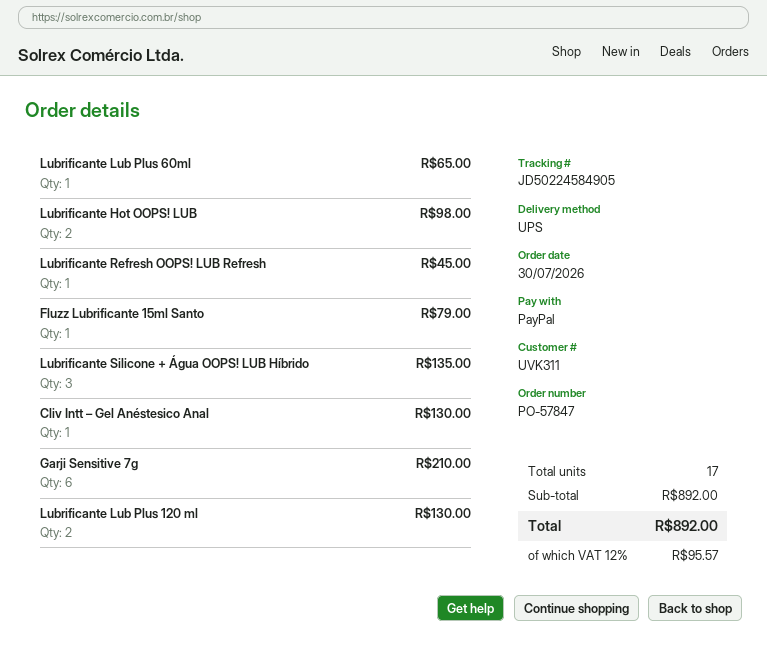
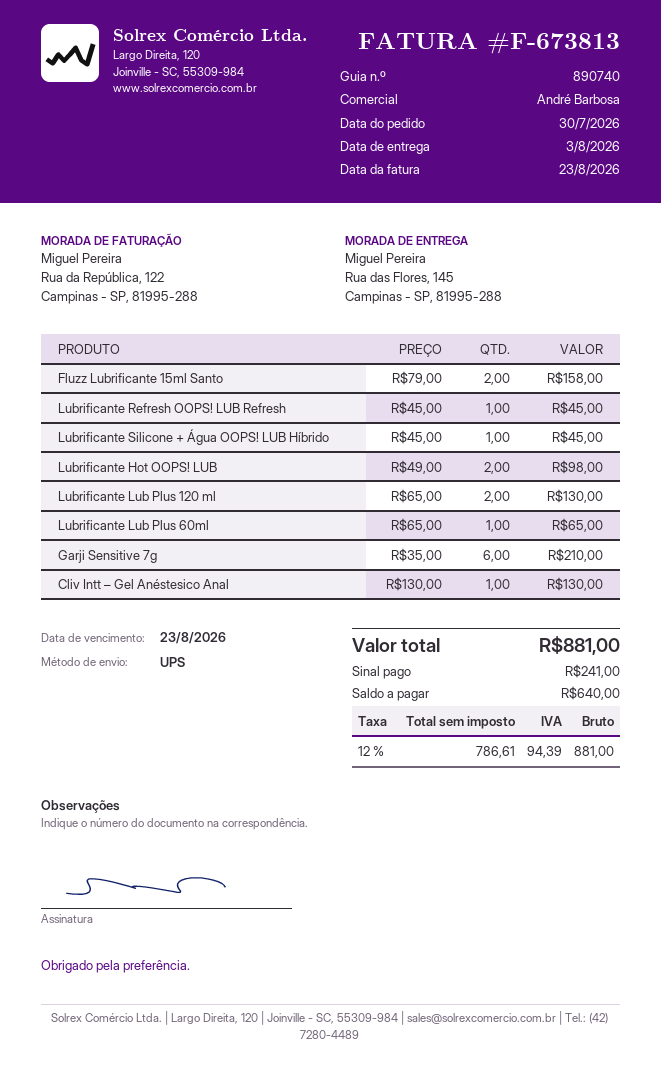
Fluzz Lubrificante 15ml Santo: 1 for 79.00 -> 2 for 158.00
Lubrificante Silicone + Água OOPS! LUB Híbrido: 3 for 135.00 -> 1 for 45.00
tax: 12% = 95.57 -> 12% = 94.39
total: 892.00 -> 881.00

